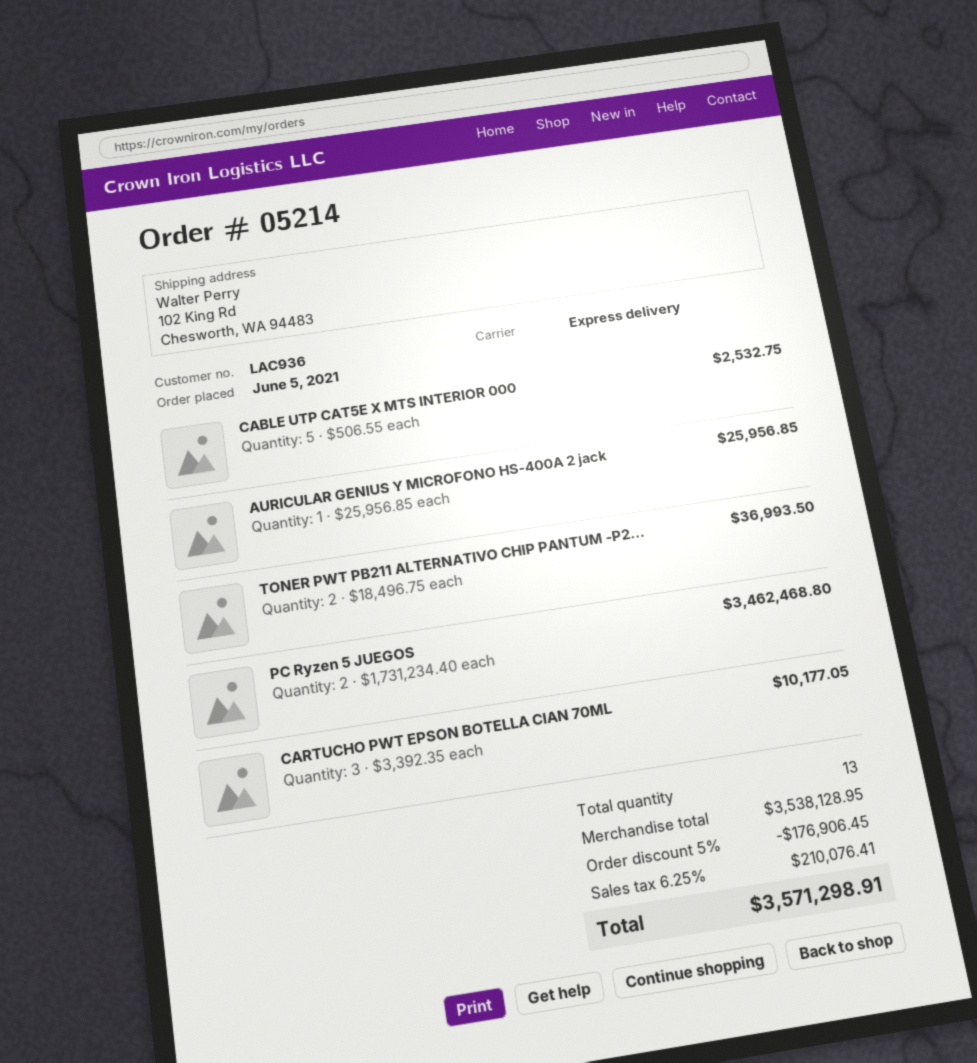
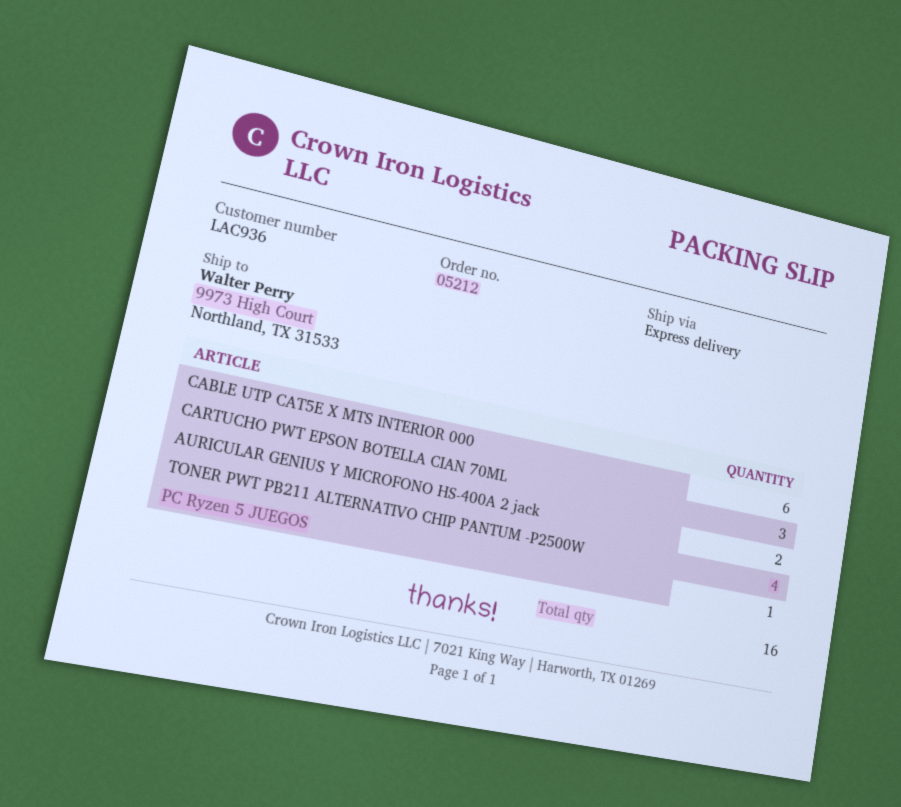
order number: 05214 -> 05212
ship to: 102 King Rd, Chesworth, WA 94483 -> 9973 High Court, Northland, TX 31533
CABLE UTP CAT5E X MTS INTERIOR 000: 5 -> 6
AURICULAR GENIUS Y MICROFONO HS-400A 2 jack: 1 -> 2
TONER PWT PB211 ALTERNATIVO CHIP PANTUM -P2...: 2 -> 4
PC Ryzen 5 JUEGOS: 2 -> 1
total quantity: 13 -> 16

